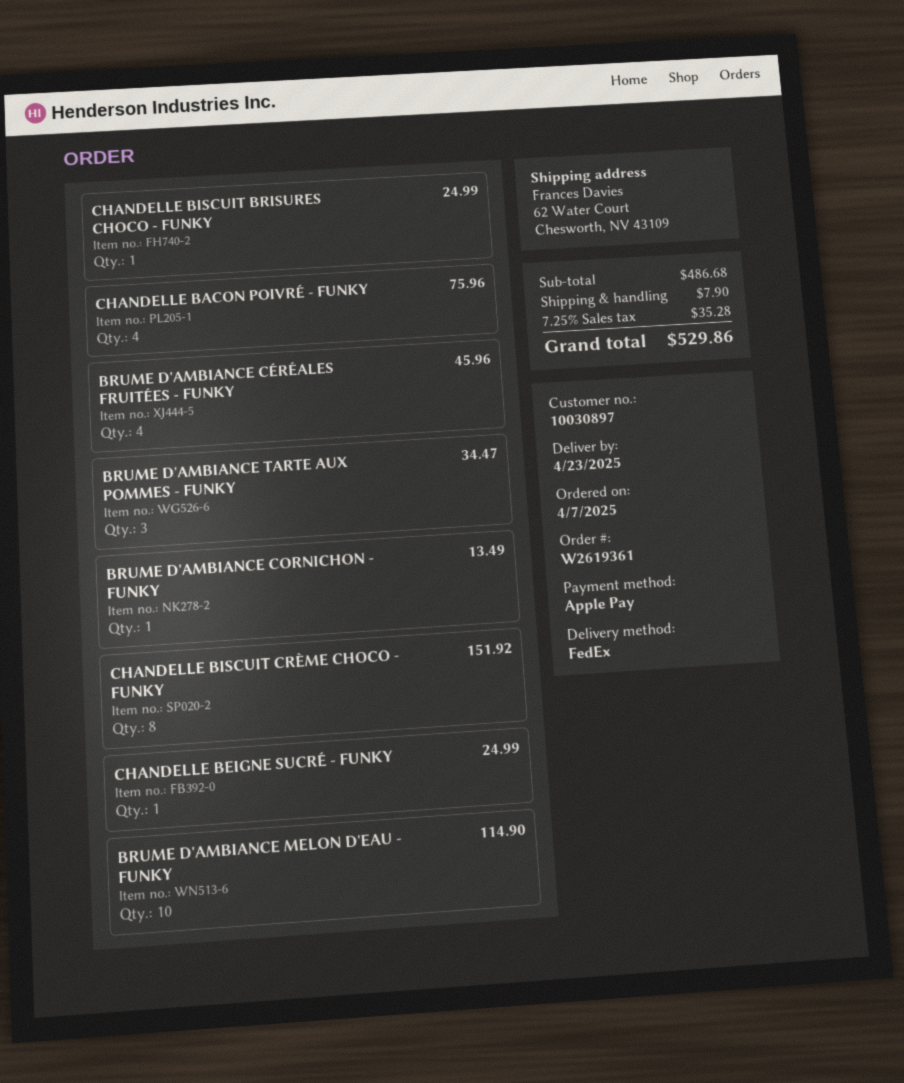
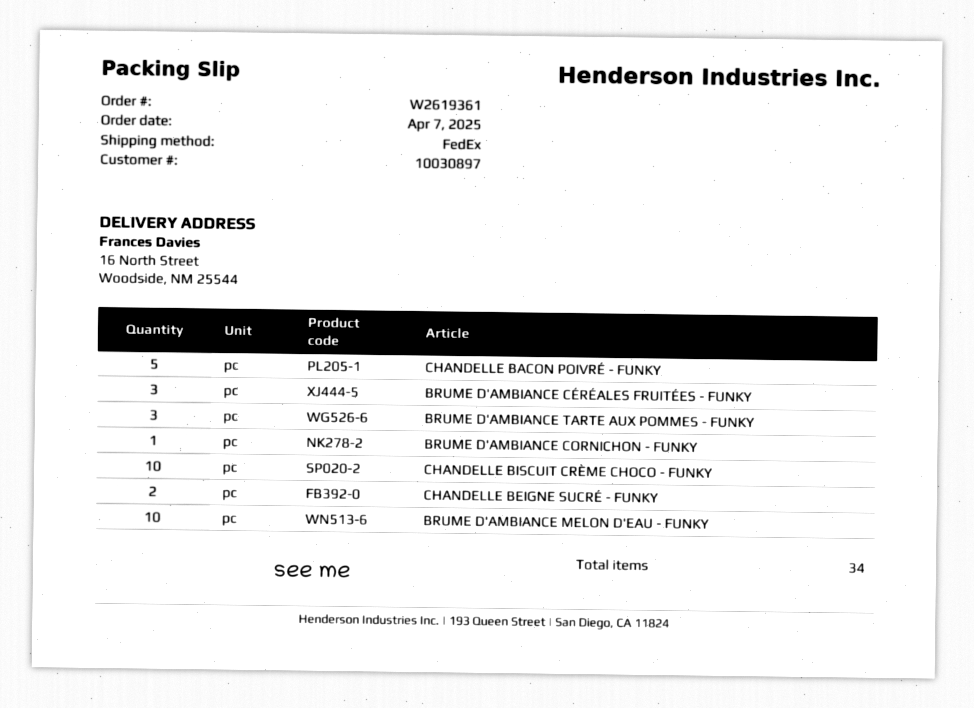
ship to: 62 Water Court, Chesworth, NV 43109 -> 16 North Street, Woodside, NM 25544
CHANDELLE BISCUIT BRISURES CHOCO - FUNKY: 1 -> none
CHANDELLE BACON POIVRÉ - FUNKY: 4 -> 5
BRUME D'AMBIANCE CÉRÉALES FRUITÉES - FUNKY: 4 -> 3
CHANDELLE BISCUIT CRÈME CHOCO - FUNKY: 8 -> 10
CHANDELLE BEIGNE SUCRÉ - FUNKY: 1 -> 2

